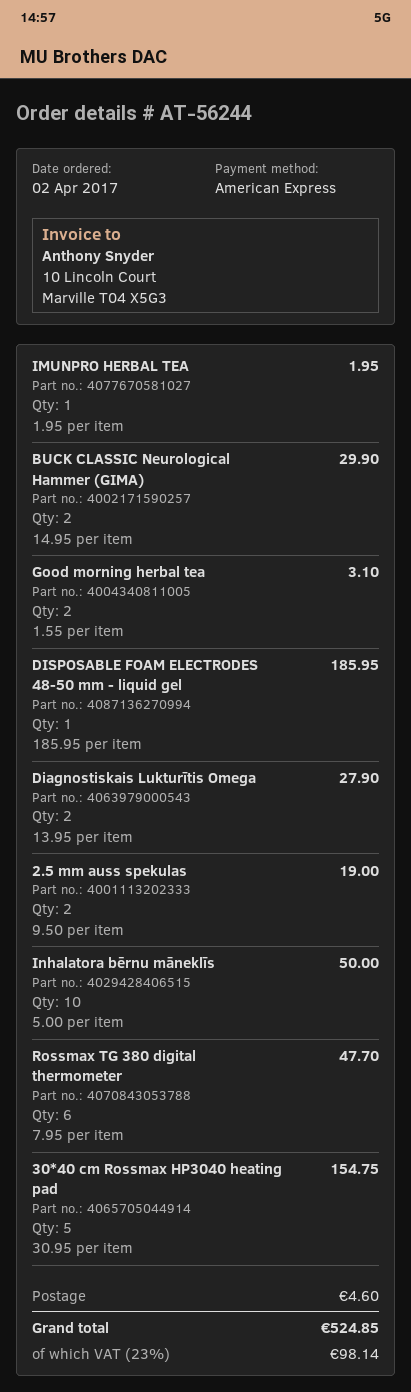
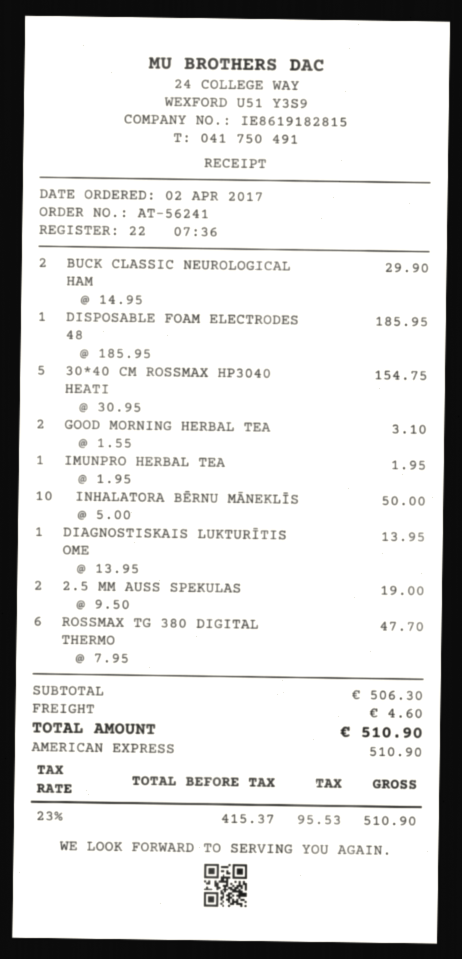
order number: AT-56244 -> AT-56241
Diagnostiskais Lukturītis Omega: 2 x 13.95 = 27.90 -> 1 x 13.95 = 13.95
tax: 23% = 98.14 -> 23% = 95.53
total: 524.85 -> 510.90

